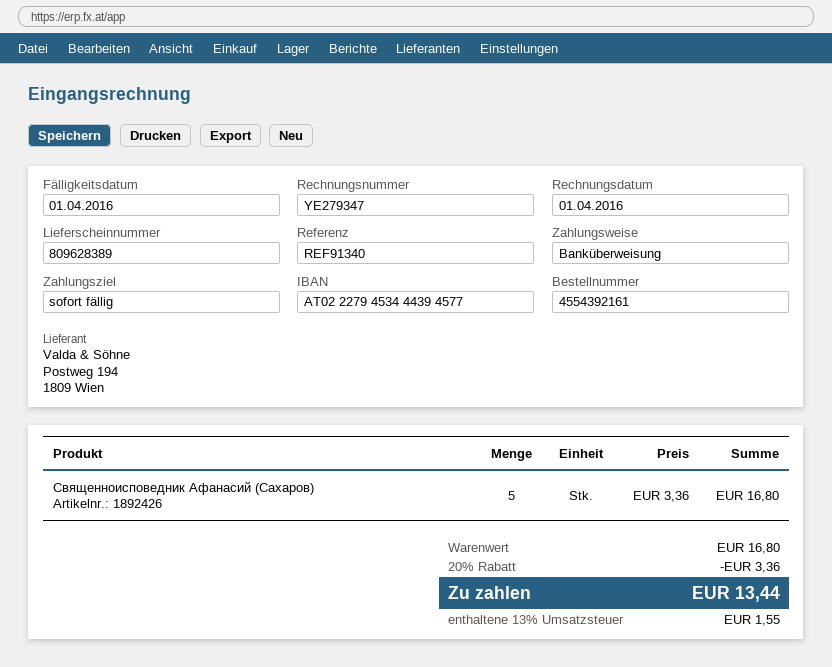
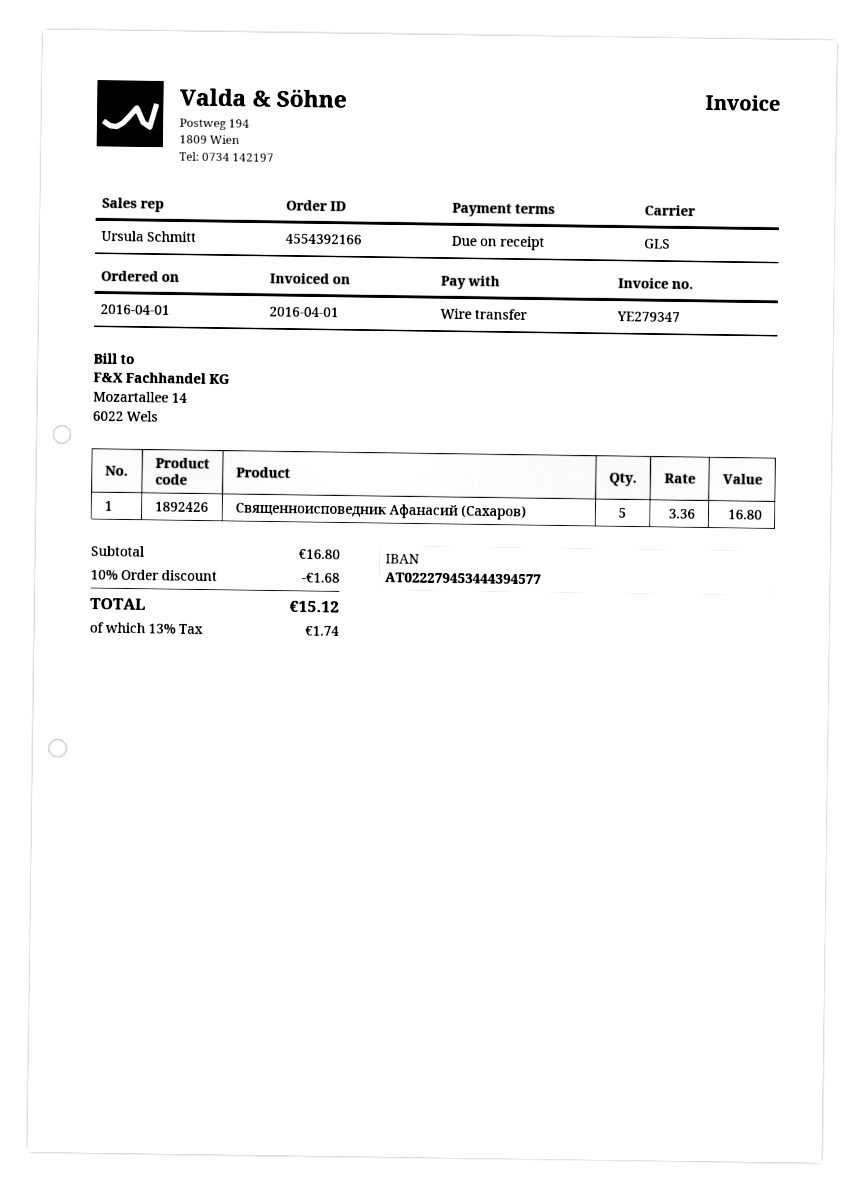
order number: 4554392161 -> 4554392166
discount: 20% = 3.36 -> 10% = 1.68
tax: 13% = 1.55 -> 13% = 1.74
total: 13.44 -> 15.12

